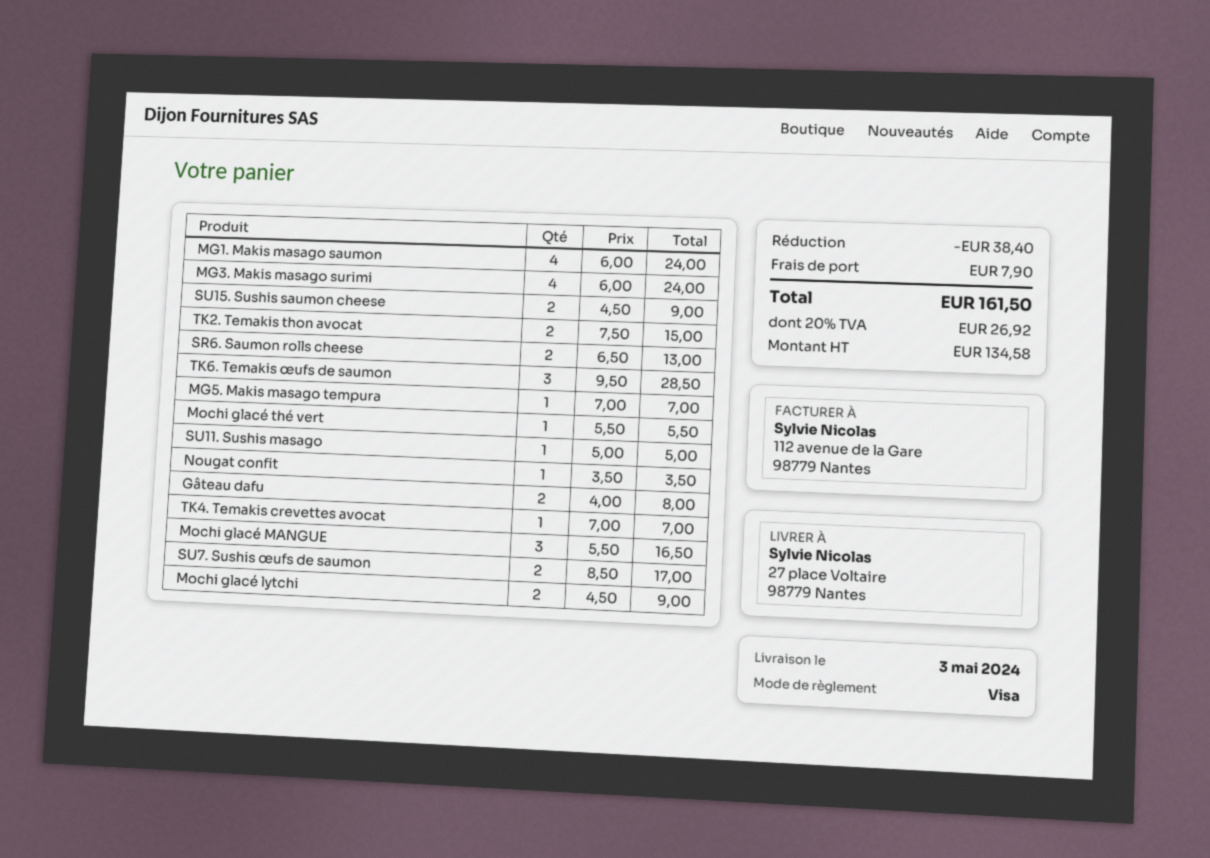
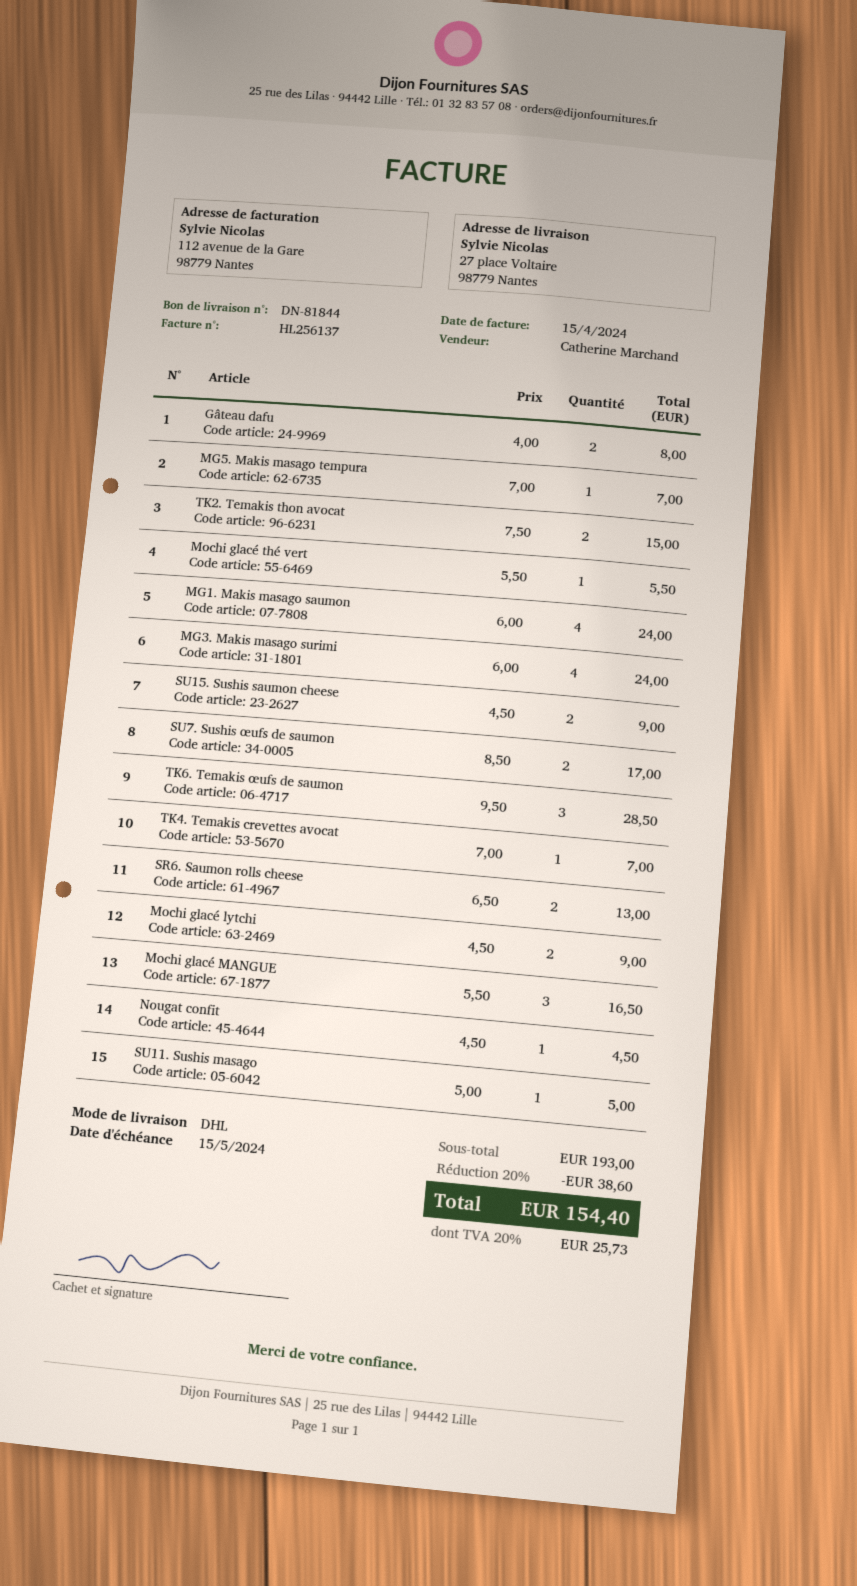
Nougat confit: 1 x 3.50 = 3.50 -> 1 x 4.50 = 4.50
discount: 38.40 -> 38.60
shipping: 7.90 -> none
tax: 20% = 26.92 -> 20% = 25.73
total: 161.50 -> 154.40

